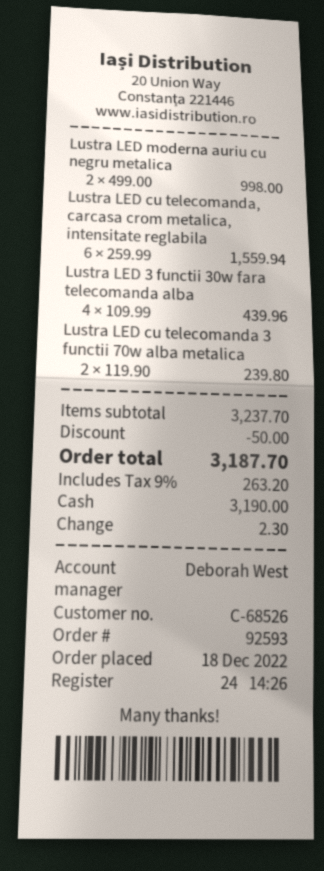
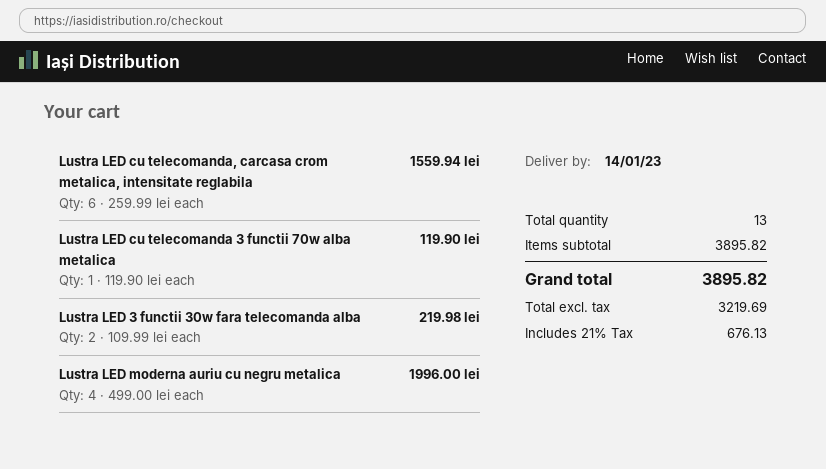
Lustra LED moderna auriu cu negru metalica: 2 x 499.00 = 998.00 -> 4 x 499.00 = 1996.00
Lustra LED 3 functii 30w fara telecomanda alba: 4 x 109.99 = 439.96 -> 2 x 109.99 = 219.98
Lustra LED cu telecomanda 3 functii 70w alba metalica: 2 x 119.90 = 239.80 -> 1 x 119.90 = 119.90
subtotal: 3237.70 -> 3895.82
discount: 50.00 -> none
tax: 9% = 263.20 -> 21% = 676.13
total: 3187.70 -> 3895.82

